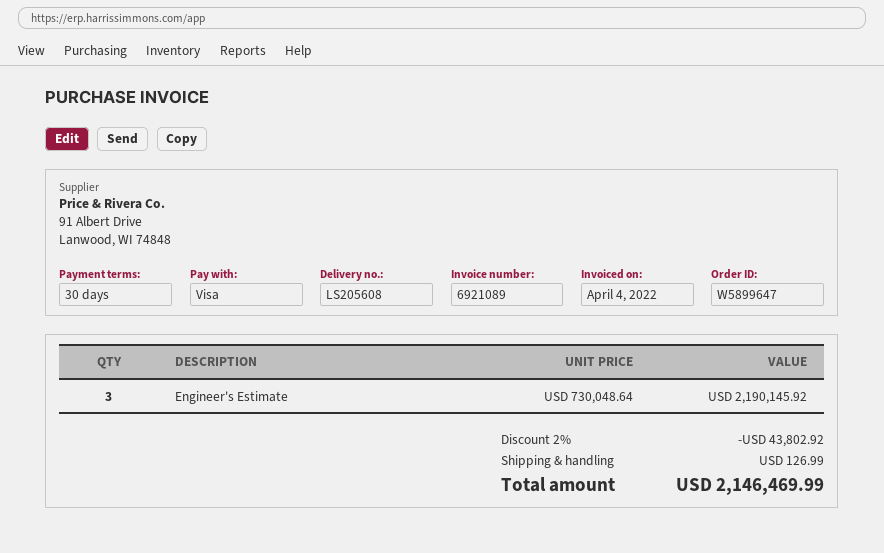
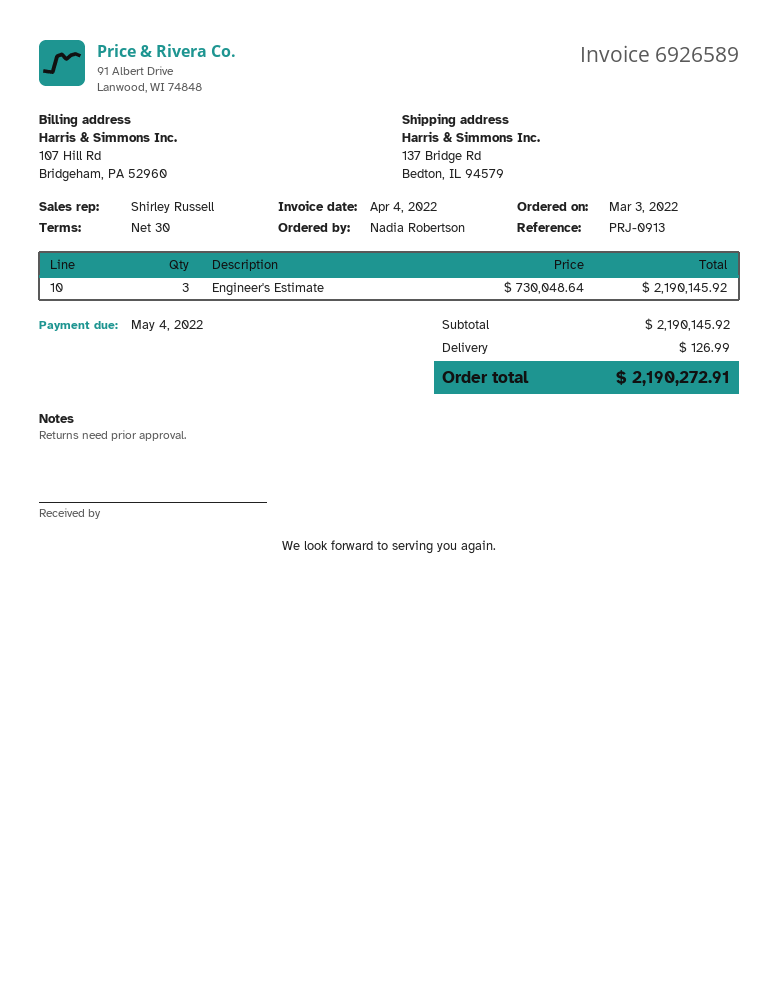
invoice number: 6921089 -> 6926589
discount: 2% = 43802.92 -> none
total: 2146469.99 -> 2190272.91

